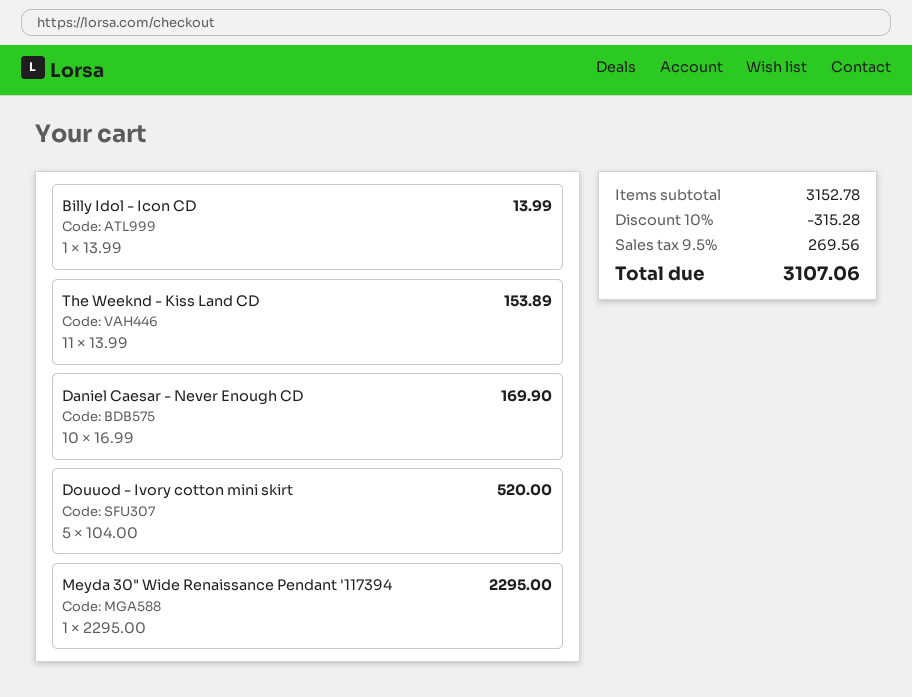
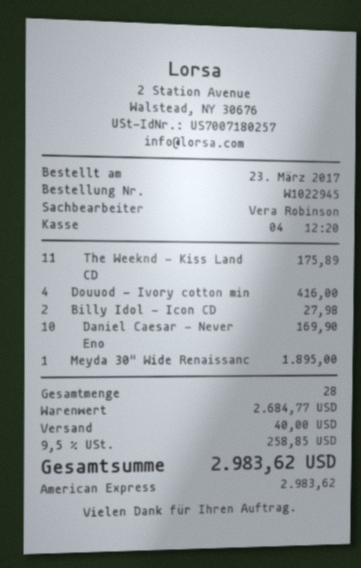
Billy Idol - Icon CD: 1 for 13.99 -> 2 for 27.98
The Weeknd - Kiss Land CD: 11 for 153.89 -> 11 for 175.89
Douuod - Ivory cotton mini skirt: 5 for 520.00 -> 4 for 416.00
Meyda 30" Wide Renaissance Pendant '117394: 1 for 2295.00 -> 1 for 1895.00
subtotal: 3152.78 -> 2684.77
discount: 10% = 315.28 -> none
shipping: none -> 40.00
tax: 9.5% = 269.56 -> 9.5% = 258.85
total: 3107.06 -> 2983.62

